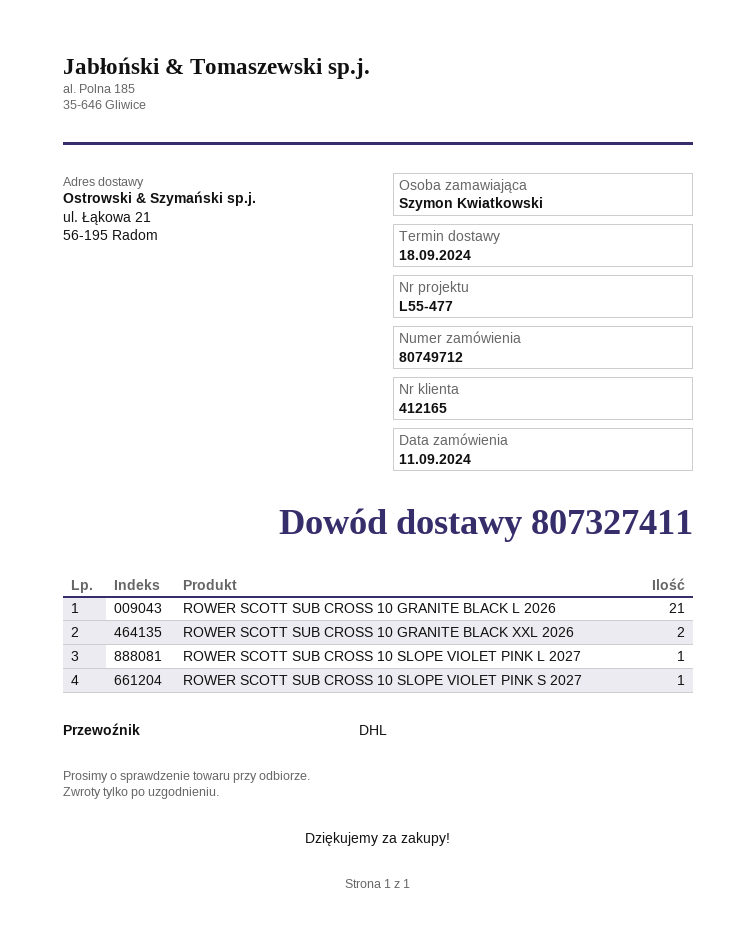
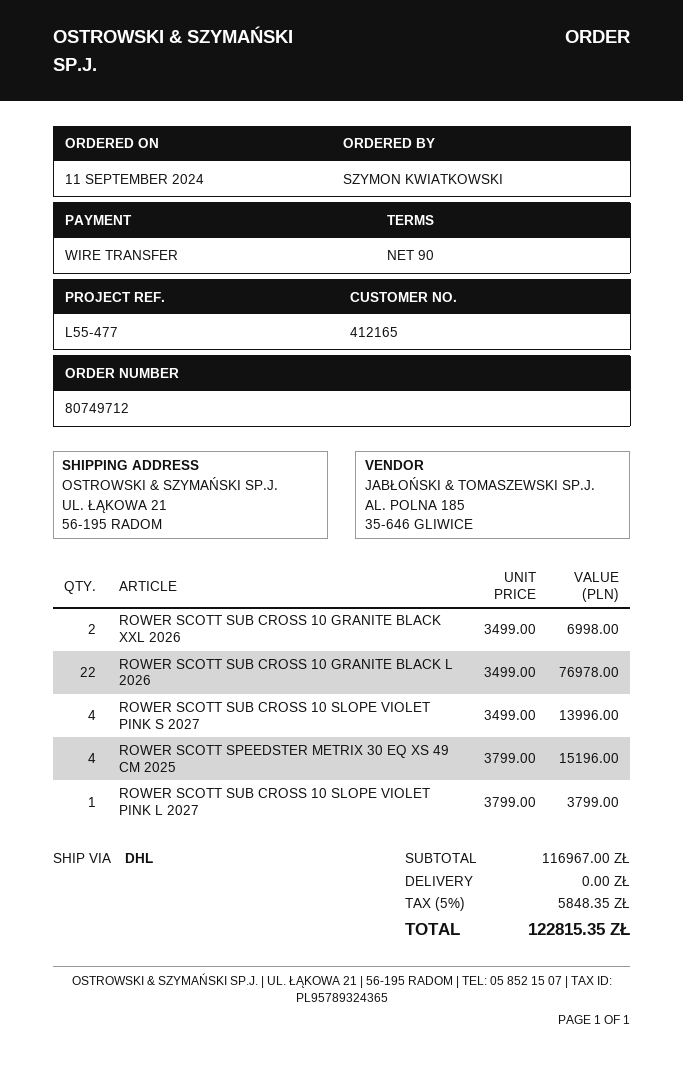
ROWER SCOTT SUB CROSS 10 GRANITE BLACK L 2026: 21 -> 22
ROWER SCOTT SUB CROSS 10 SLOPE VIOLET PINK S 2027: 1 -> 4
ROWER SCOTT SPEEDSTER METRIX 30 EQ XS 49 CM 2025: none -> 4

